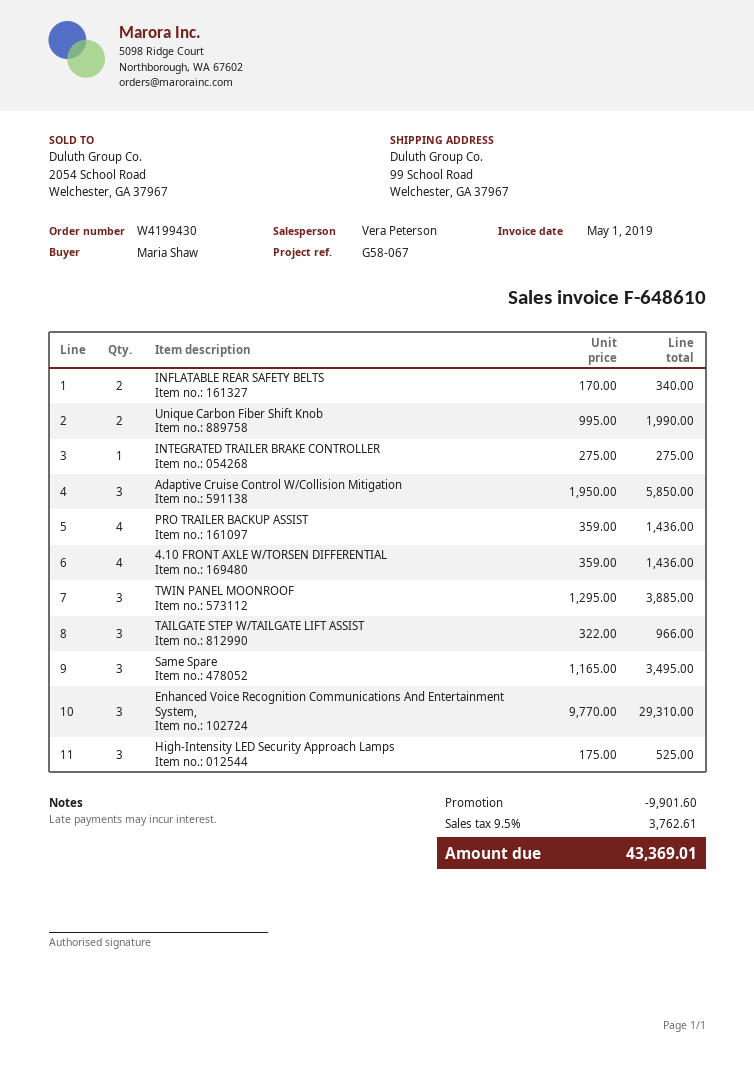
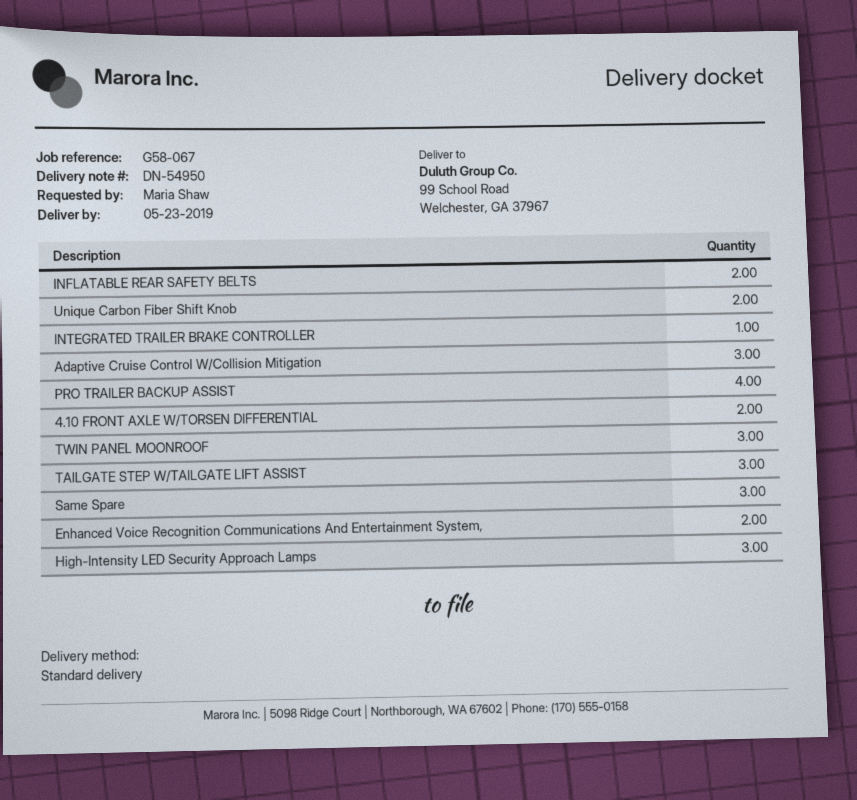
4.10 FRONT AXLE W/TORSEN DIFFERENTIAL: 4 -> 2
Enhanced Voice Recognition Communications And Entertainment System,: 3 -> 2

